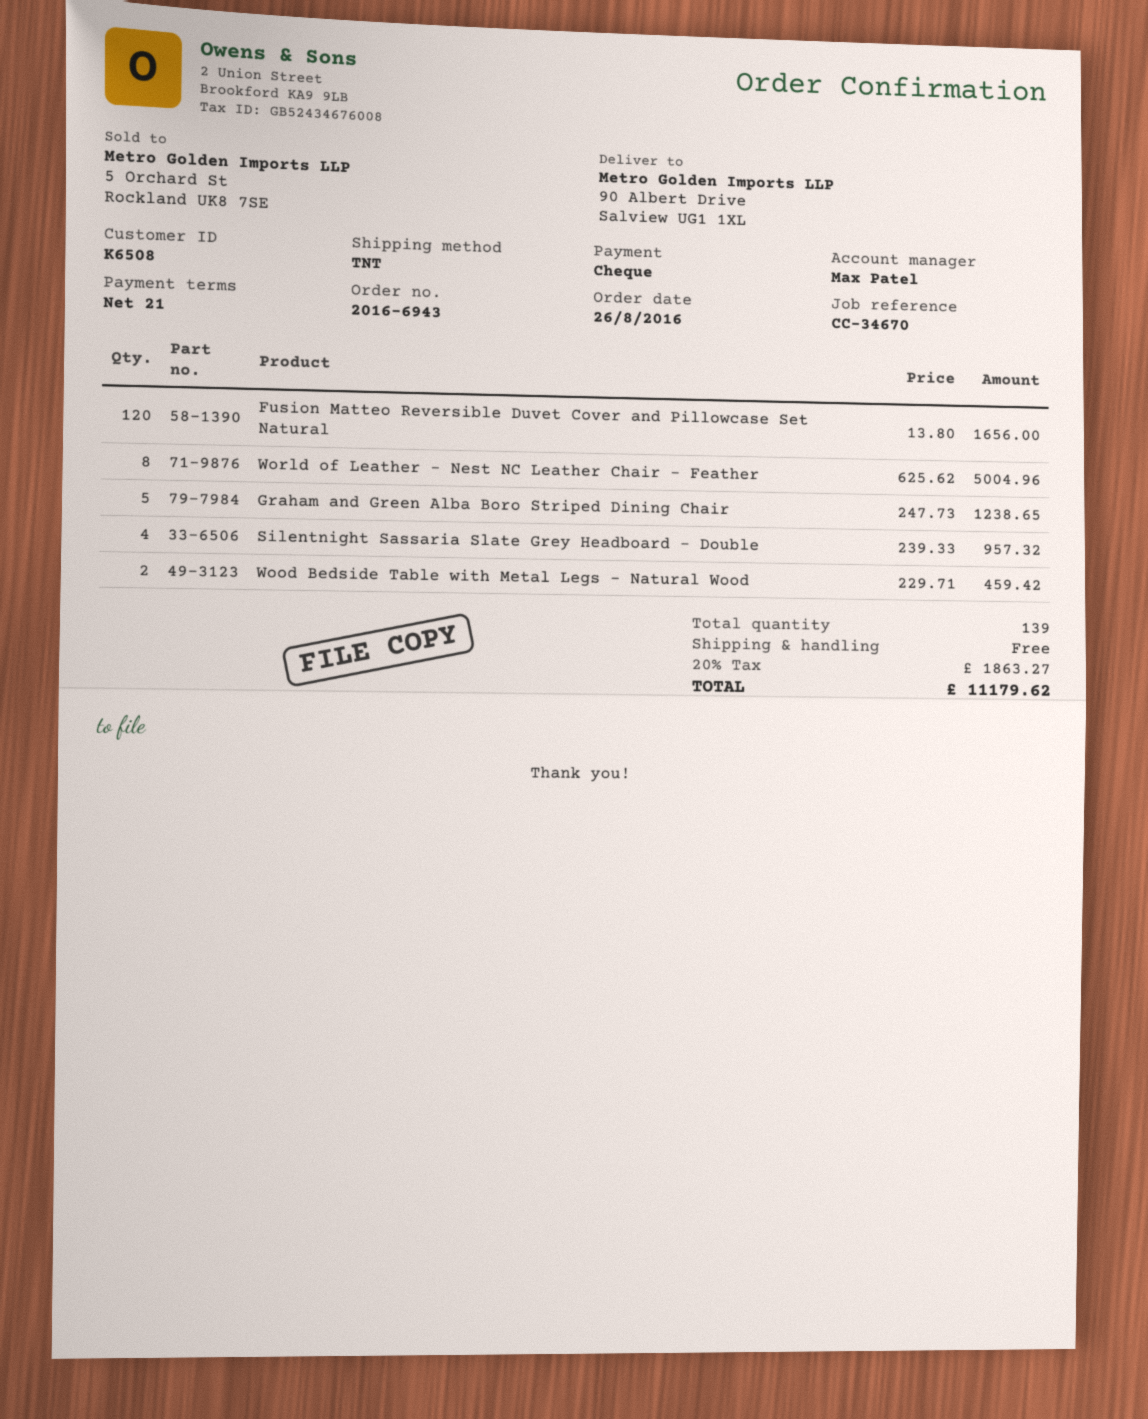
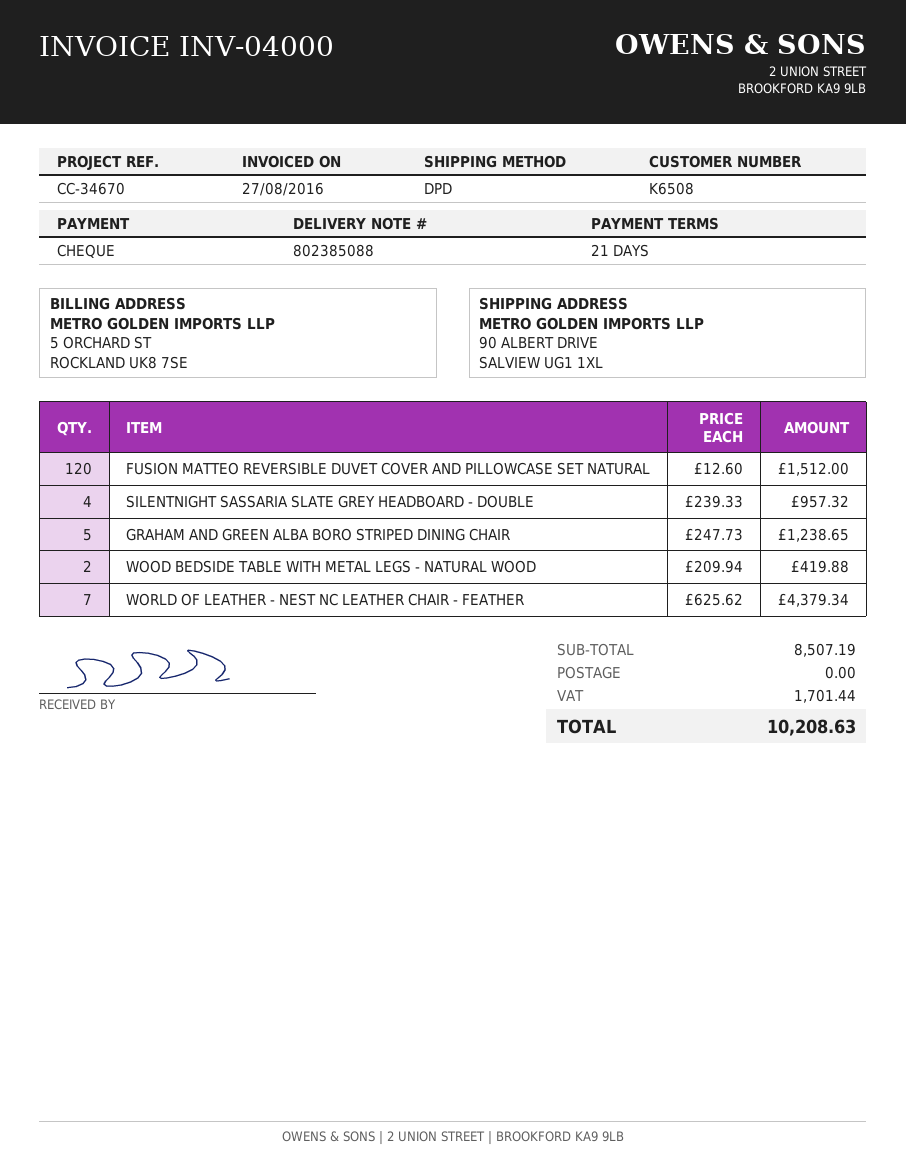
shipping method: TNT -> DPD
Fusion Matteo Reversible Duvet Cover and Pillowcase Set Natural: 120 x 13.80 = 1656.00 -> 120 x 12.60 = 1512.00
World of Leather - Nest NC Leather Chair - Feather: 8 x 625.62 = 5004.96 -> 7 x 625.62 = 4379.34
Wood Bedside Table with Metal Legs - Natural Wood: 2 x 229.71 = 459.42 -> 2 x 209.94 = 419.88
tax: 1863.27 -> 1701.44
total: 11179.62 -> 10208.63

